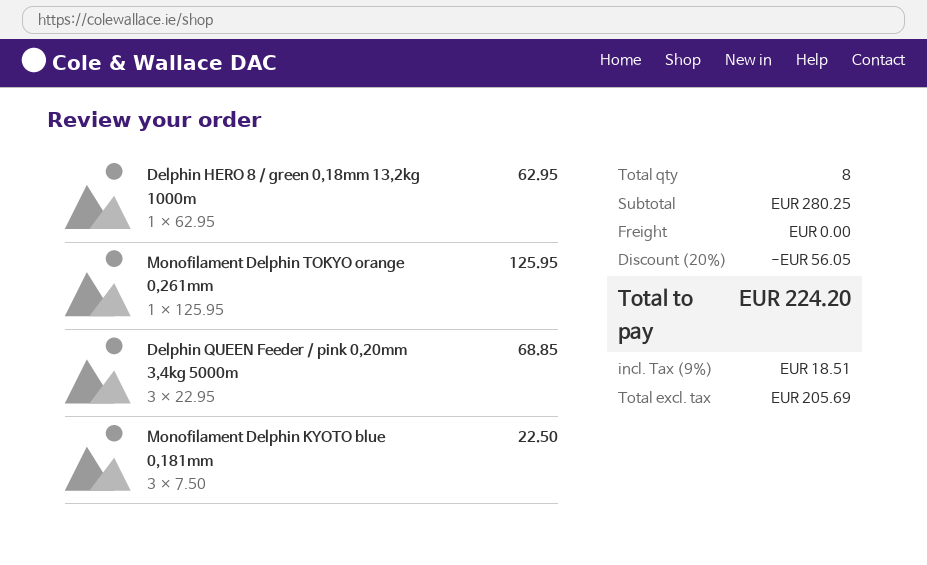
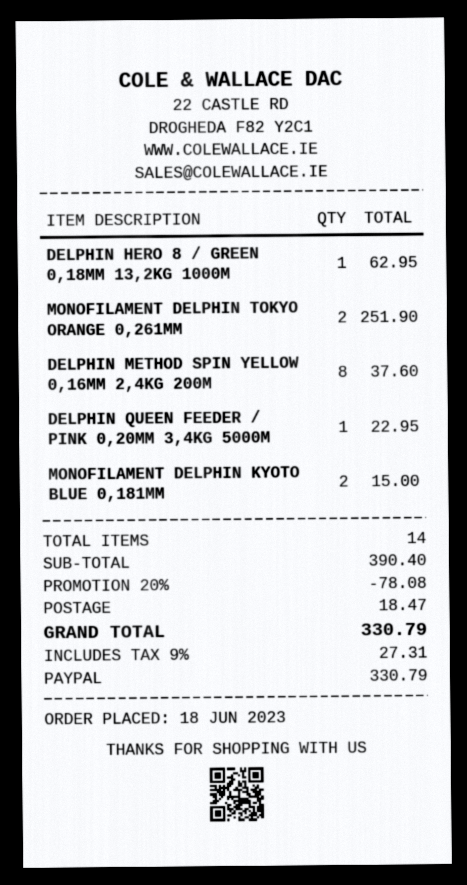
Monofilament Delphin TOKYO orange 0,261mm: 1 for 125.95 -> 2 for 251.90
Delphin QUEEN Feeder / pink 0,20mm 3,4kg 5000m: 3 for 68.85 -> 1 for 22.95
Monofilament Delphin KYOTO blue 0,181mm: 3 for 22.50 -> 2 for 15.00
DELPHIN METHOD SPIN YELLOW 0,16MM 2,4KG 200M: none -> 8 for 37.60
total quantity: 8 -> 14
subtotal: 280.25 -> 390.40
discount: 20% = 56.05 -> 20% = 78.08
shipping: 0.00 -> 18.47
tax: 9% = 18.51 -> 9% = 27.31
total: 224.20 -> 330.79

